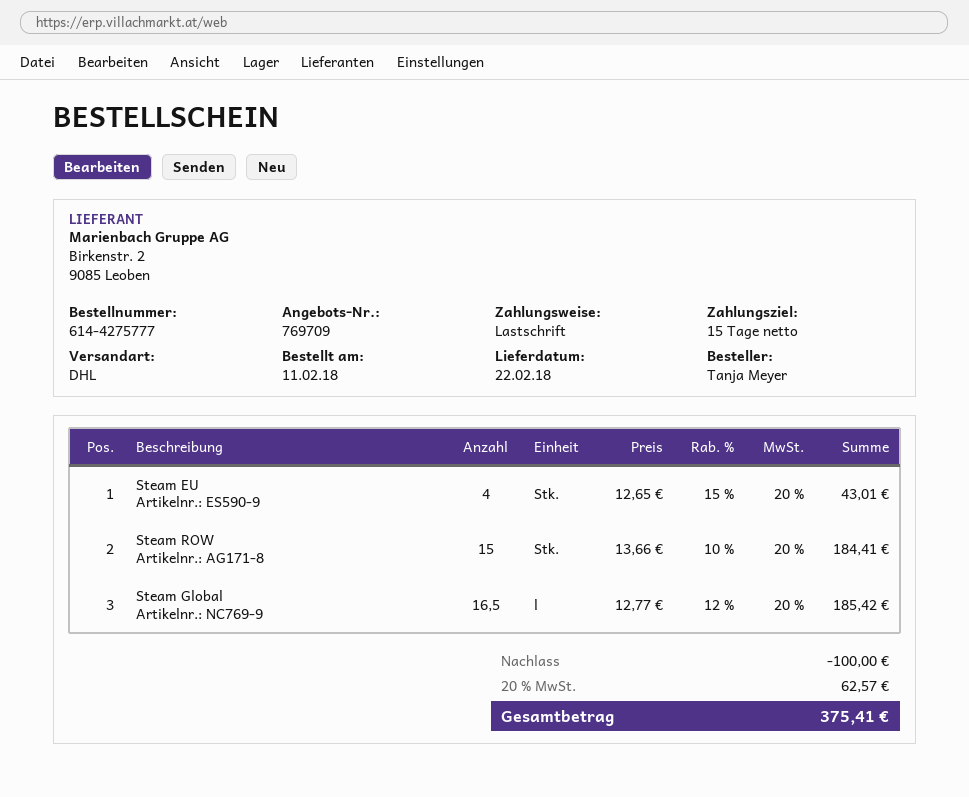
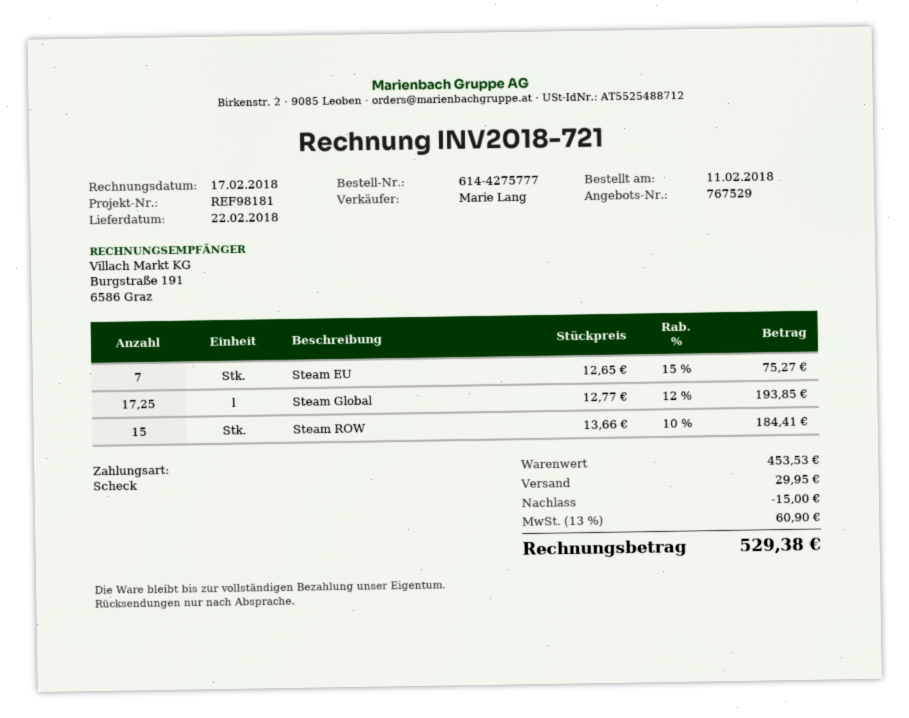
quote number: 769709 -> 767529
payment method: direct debit -> cheque
Steam EU: 4 x 12.65 - 15% = 43.01 -> 7 x 12.65 - 15% = 75.27
Steam Global: 16.5 x 12.77 - 12% = 185.42 -> 17.25 x 12.77 - 12% = 193.85
discount: 100.00 -> 15.00
shipping: none -> 29.95
tax: 20% = 62.57 -> 13% = 60.90
total: 375.41 -> 529.38

